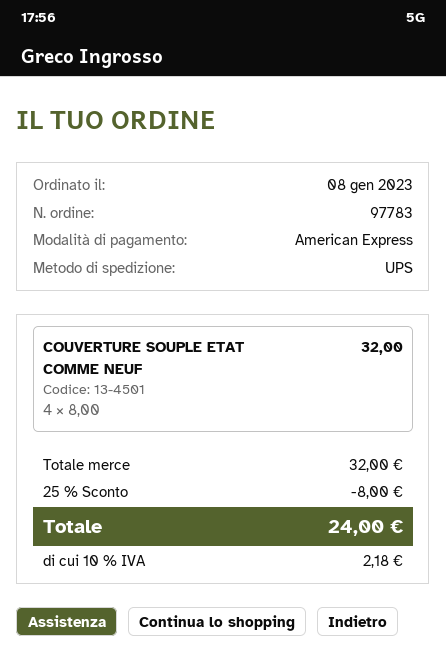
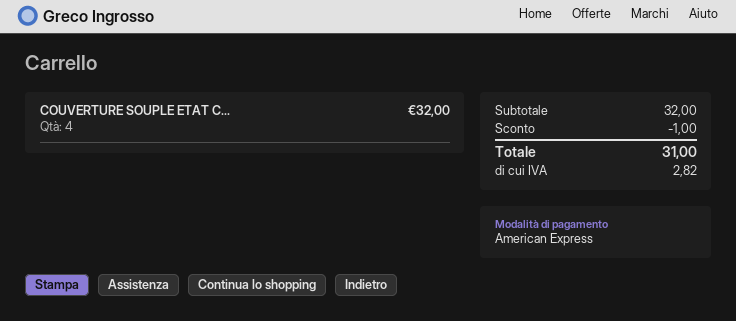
discount: 8.00 -> 1.00
tax: 2.18 -> 2.82
total: 24.00 -> 31.00

